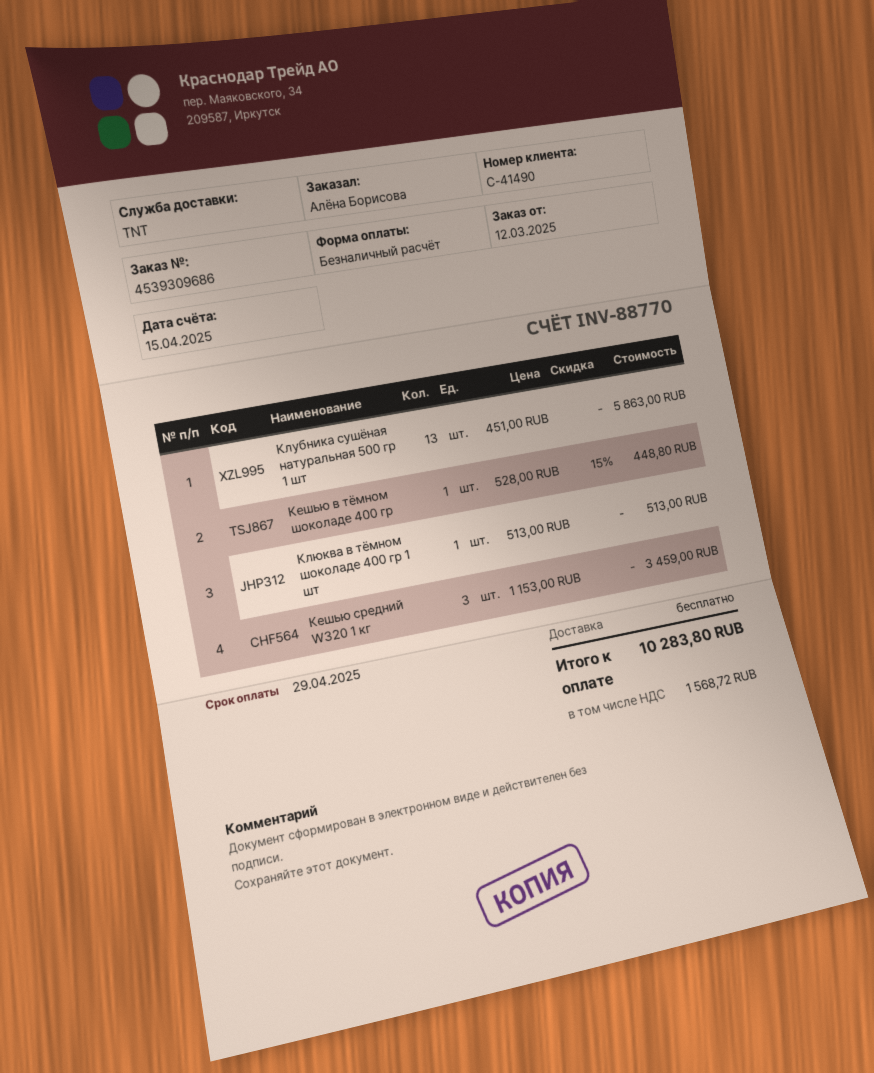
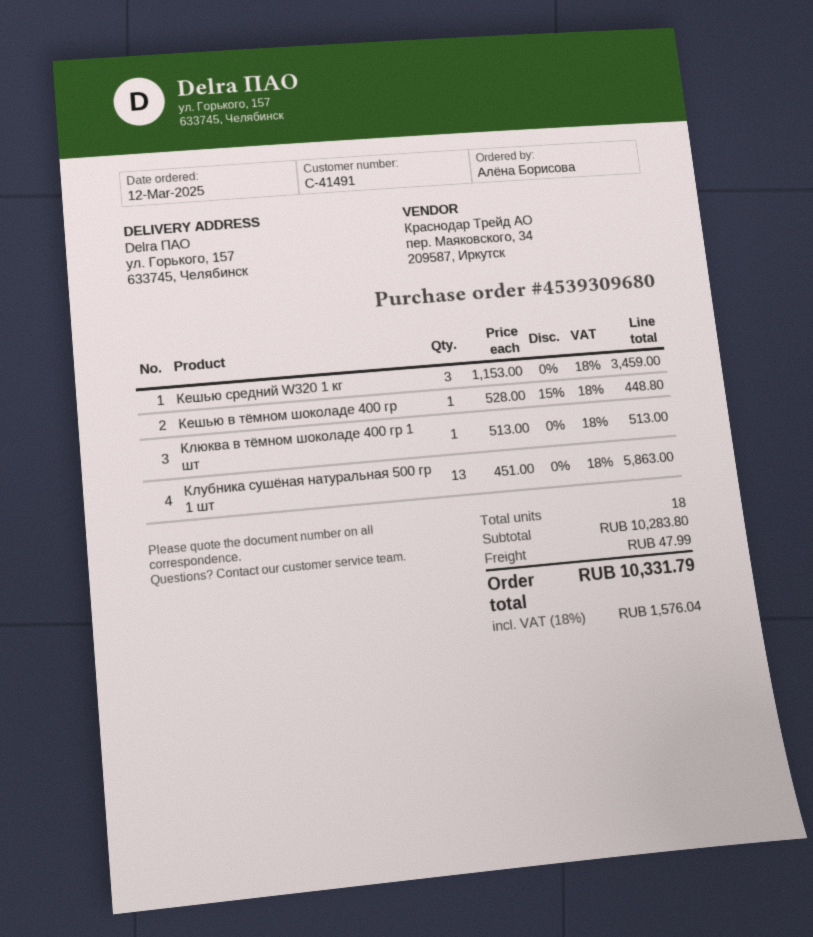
order number: 4539309686 -> 4539309680
customer number: C-41490 -> C-41491
shipping: 0.00 -> 47.99
tax: 1568.72 -> 1576.04
total: 10283.80 -> 10331.79

